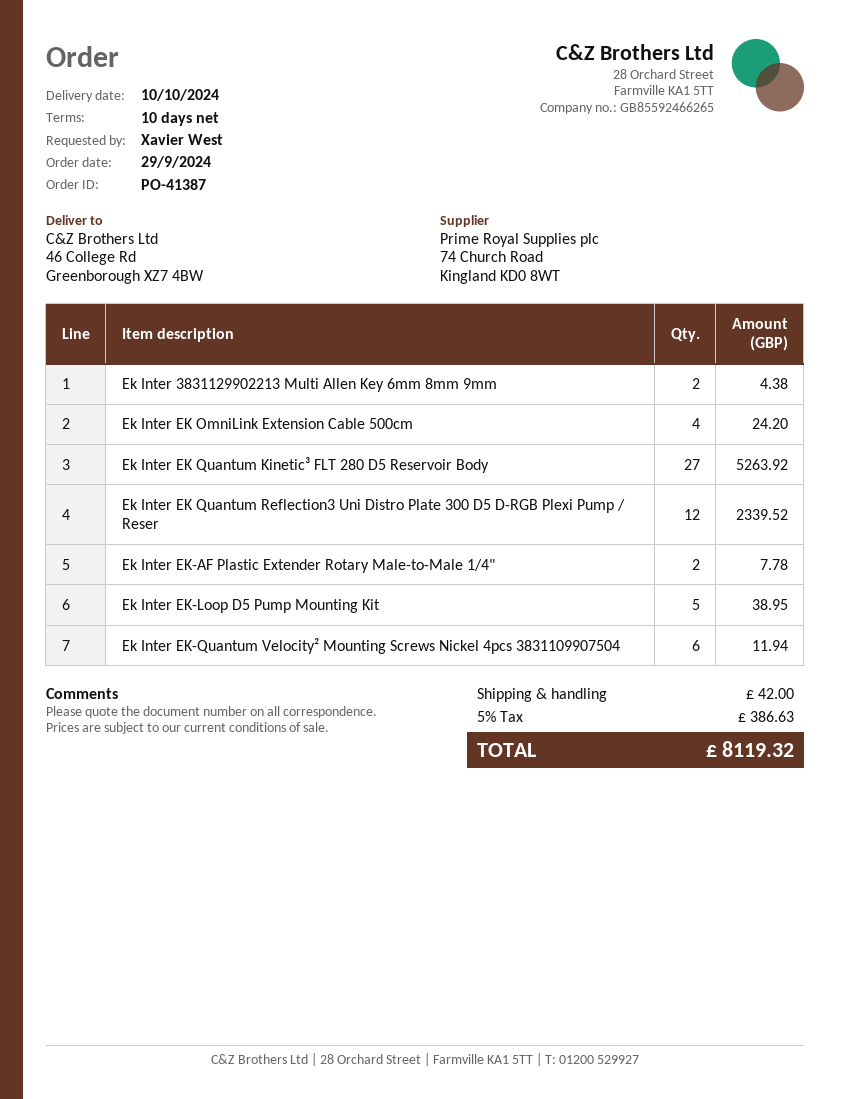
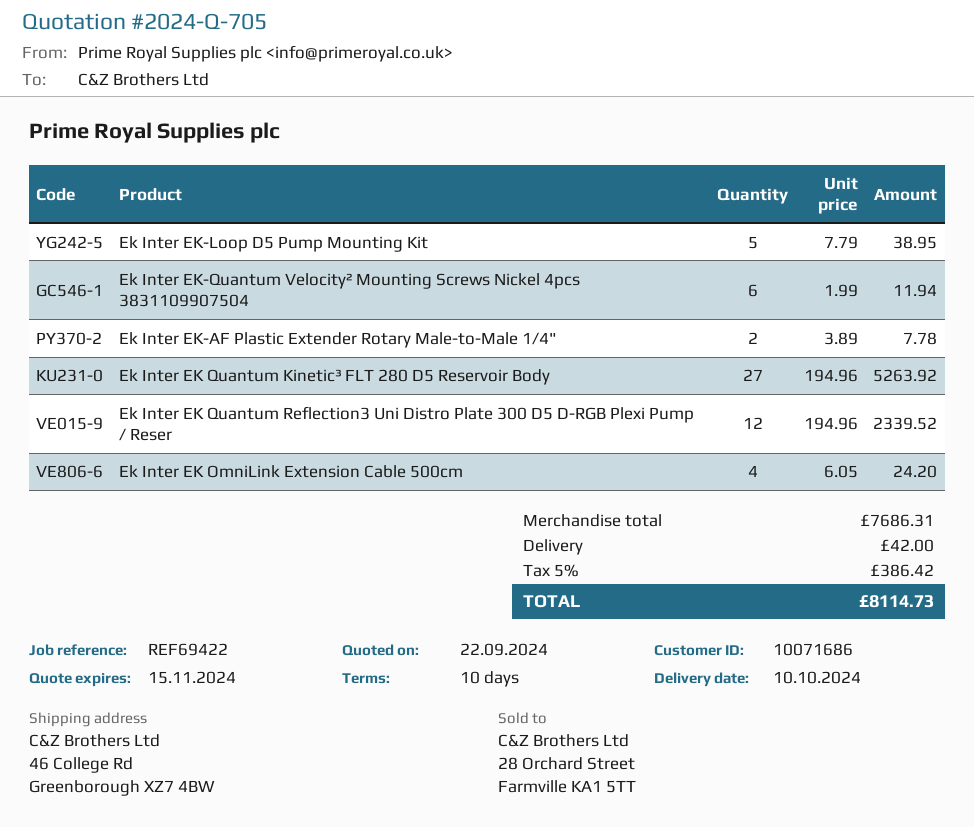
Ek Inter 3831129902213 Multi Allen Key 6mm 8mm 9mm: 2 for 4.38 -> none
tax: 5% = 386.63 -> 5% = 386.42
total: 8119.32 -> 8114.73

